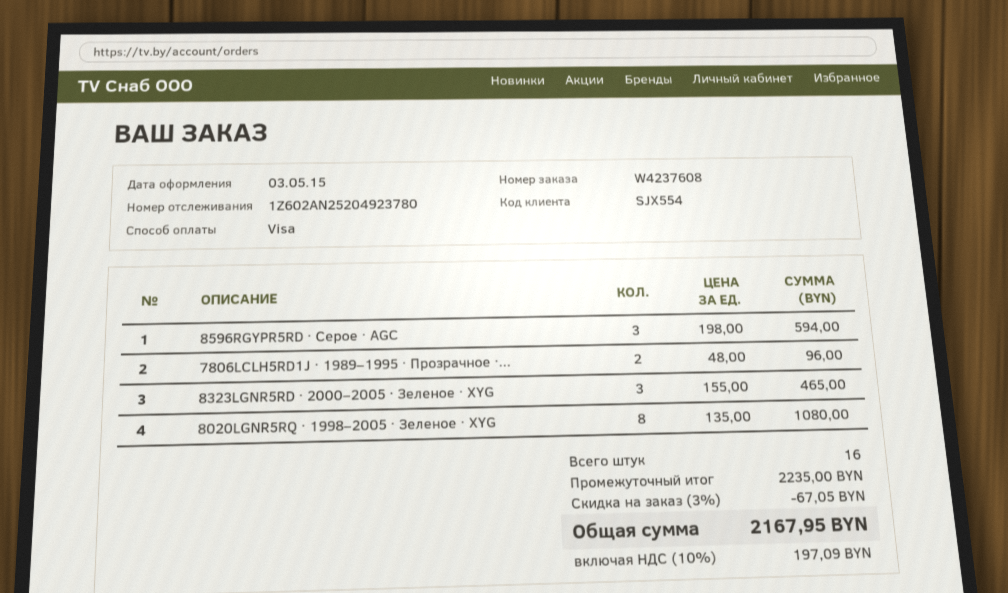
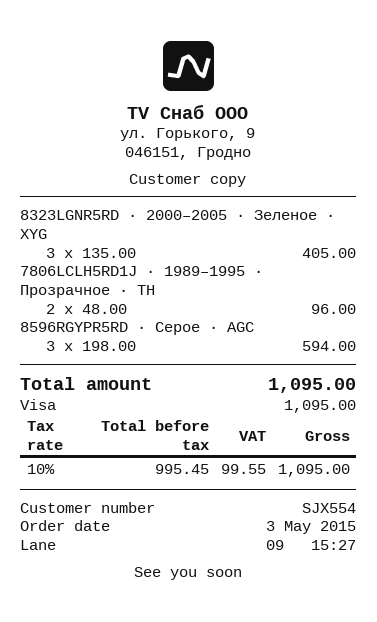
8323LGNR5RD · 2000–2005 · Зеленое · XYG: 3 x 155.00 = 465.00 -> 3 x 135.00 = 405.00
8020LGNR5RQ · 1998–2005 · Зеленое · XYG: 8 x 135.00 = 1080.00 -> none
discount: 3% = 67.05 -> none
tax: 10% = 197.09 -> 10% = 99.55
total: 2167.95 -> 1095.00

